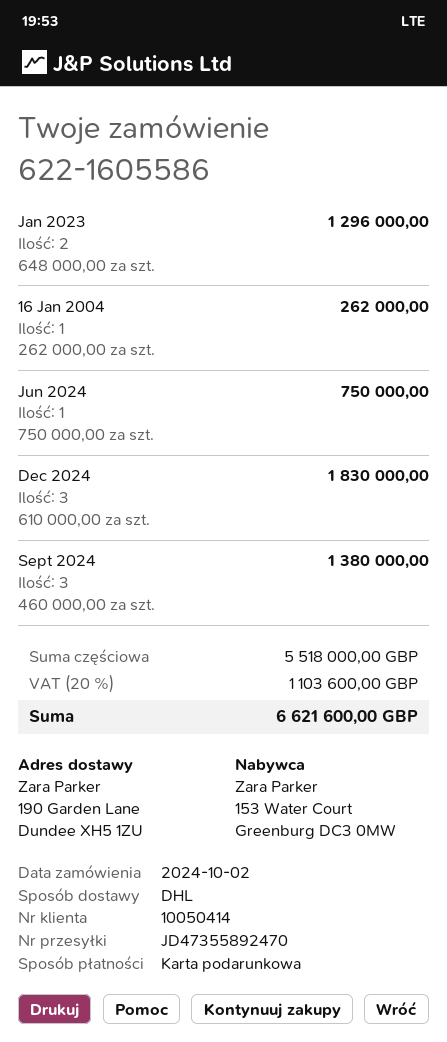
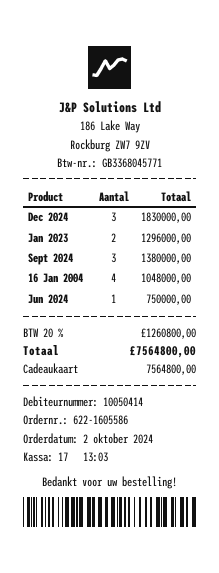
16 Jan 2004: 1 for 262000.00 -> 4 for 1048000.00
tax: 20% = 1103600.00 -> 20% = 1260800.00
total: 6621600.00 -> 7564800.00

